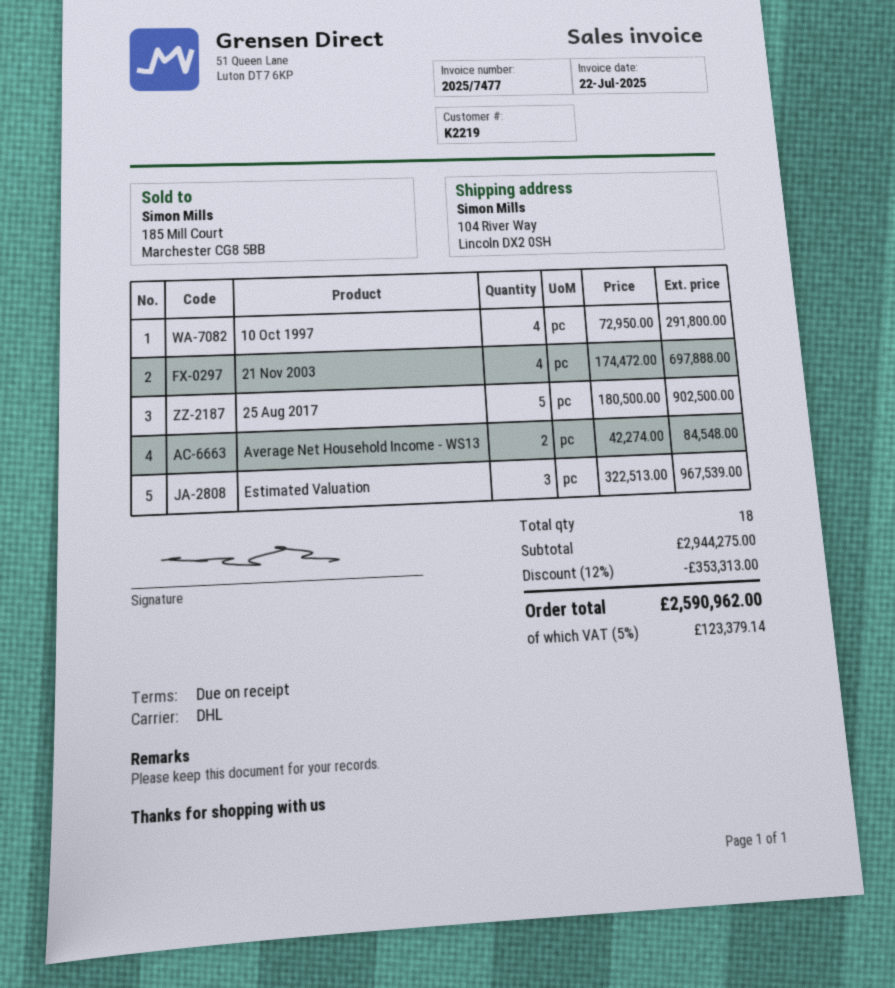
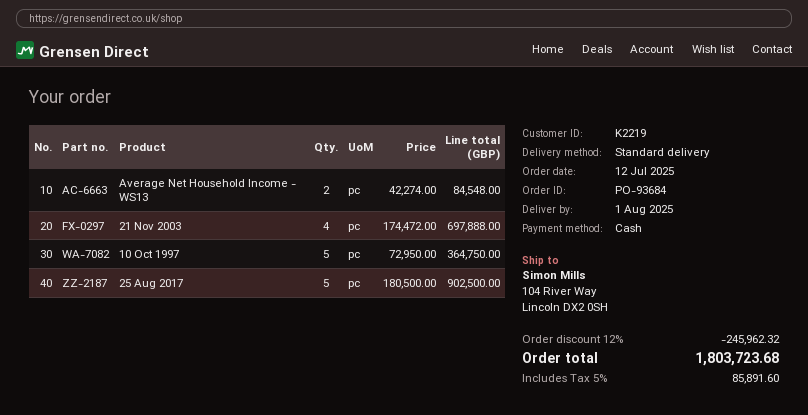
shipping method: DHL -> standard
10 Oct 1997: 4 x 72950.00 = 291800.00 -> 5 x 72950.00 = 364750.00
Estimated Valuation: 3 x 322513.00 = 967539.00 -> none
discount: 12% = 353313.00 -> 12% = 245962.32
tax: 5% = 123379.14 -> 5% = 85891.60
total: 2590962.00 -> 1803723.68

